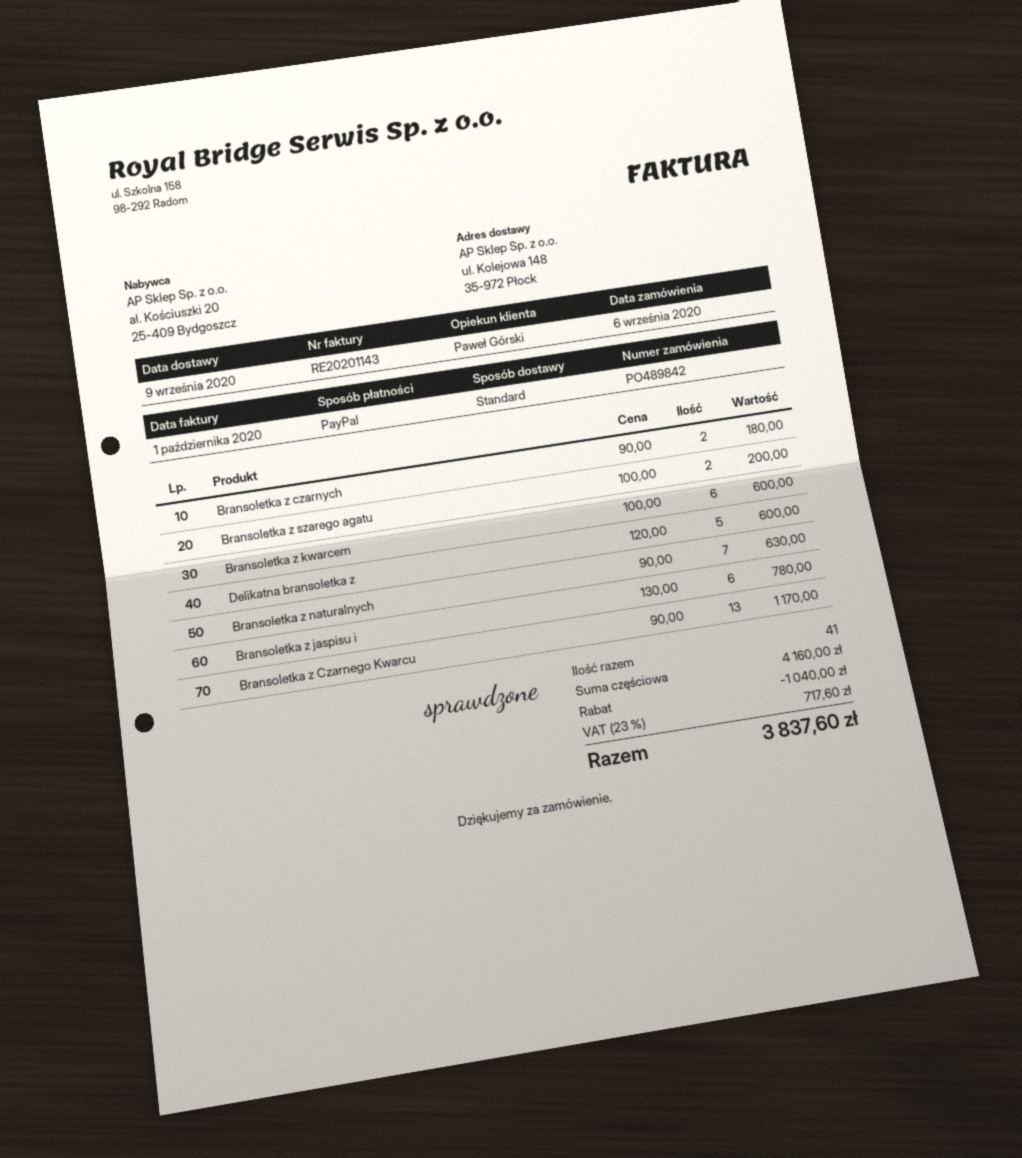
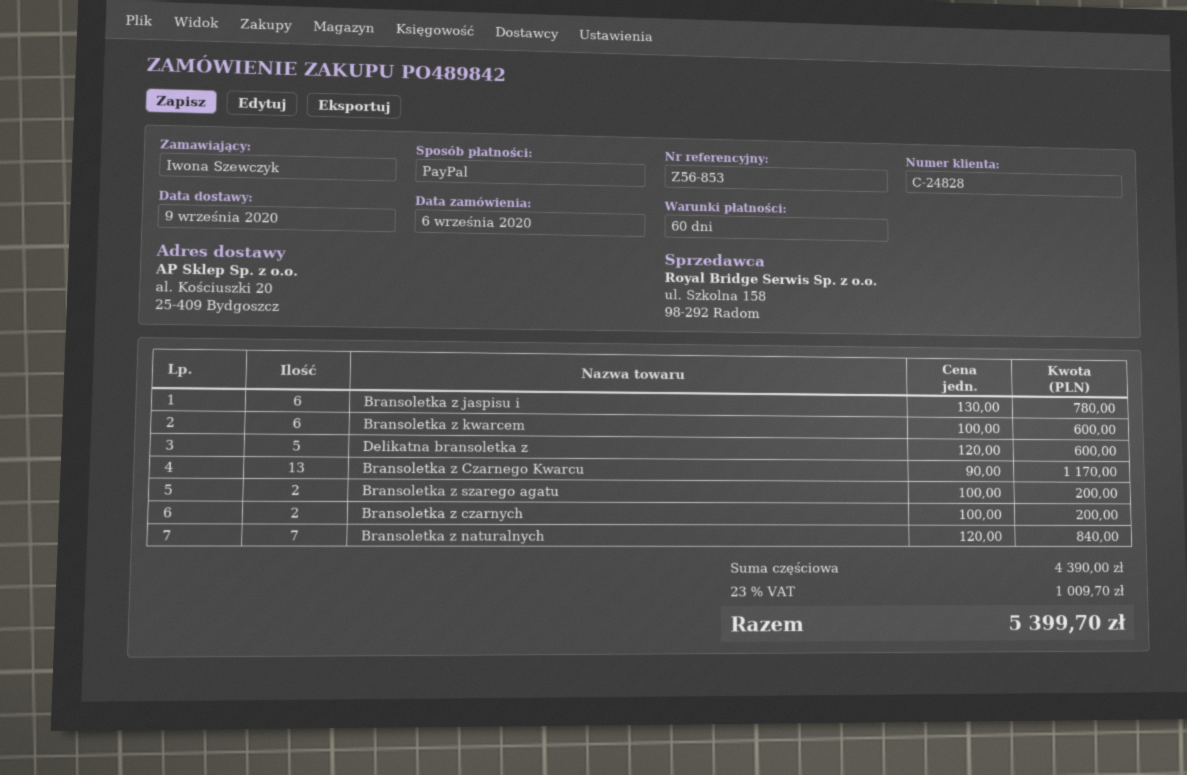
ship to: ul. Kolejowa 148, 35-972 Płock -> al. Kościuszki 20, 25-409 Bydgoszcz
Bransoletka z czarnych: 2 x 90.00 = 180.00 -> 2 x 100.00 = 200.00
Bransoletka z naturalnych: 7 x 90.00 = 630.00 -> 7 x 120.00 = 840.00
subtotal: 4160.00 -> 4390.00
discount: 1040.00 -> none
tax: 23% = 717.60 -> 23% = 1009.70
total: 3837.60 -> 5399.70

